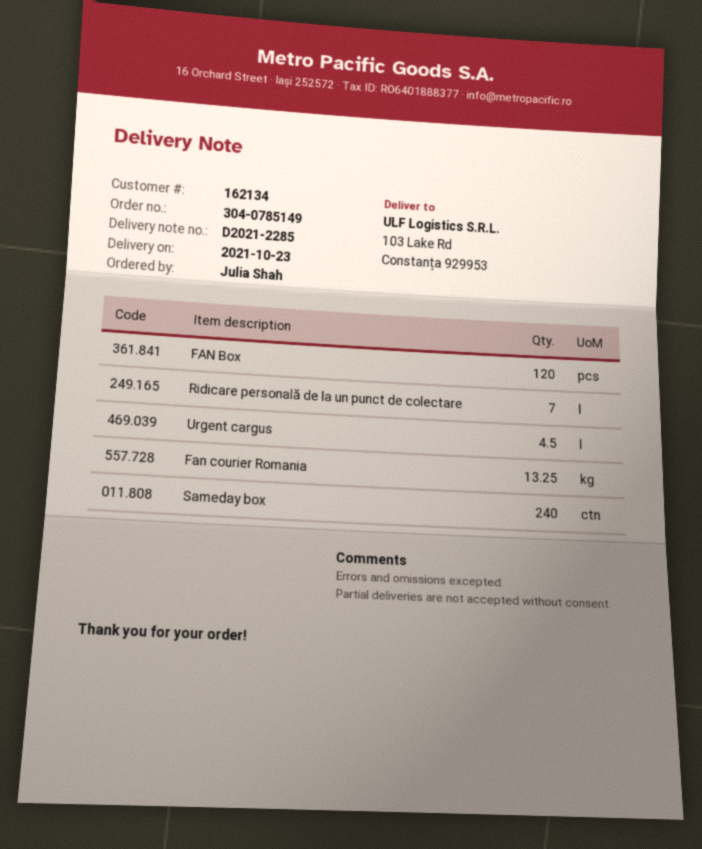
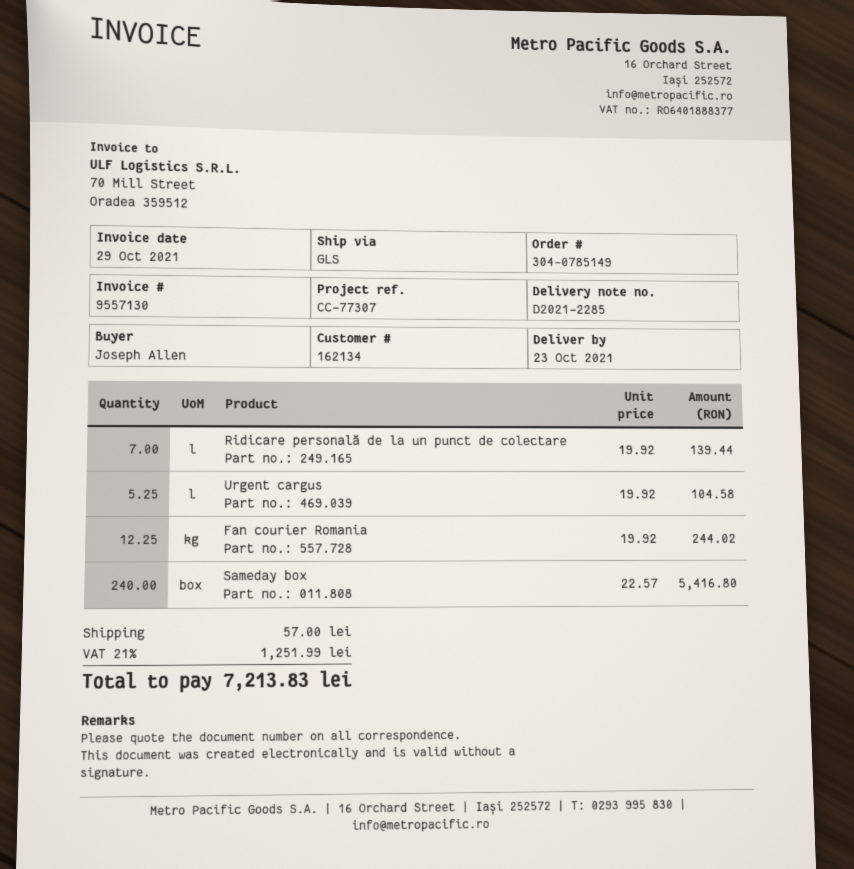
ordered by: Julia Shah -> Joseph Allen
FAN Box: 120 -> none
Urgent cargus: 4.5 -> 5.25
Fan courier Romania: 13.25 -> 12.25

